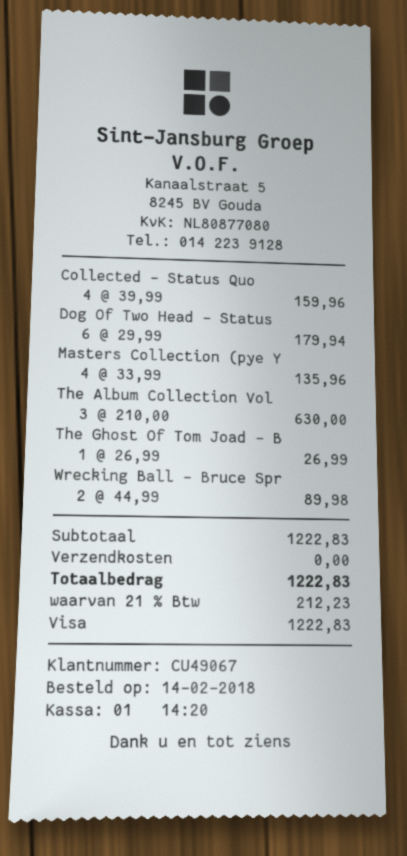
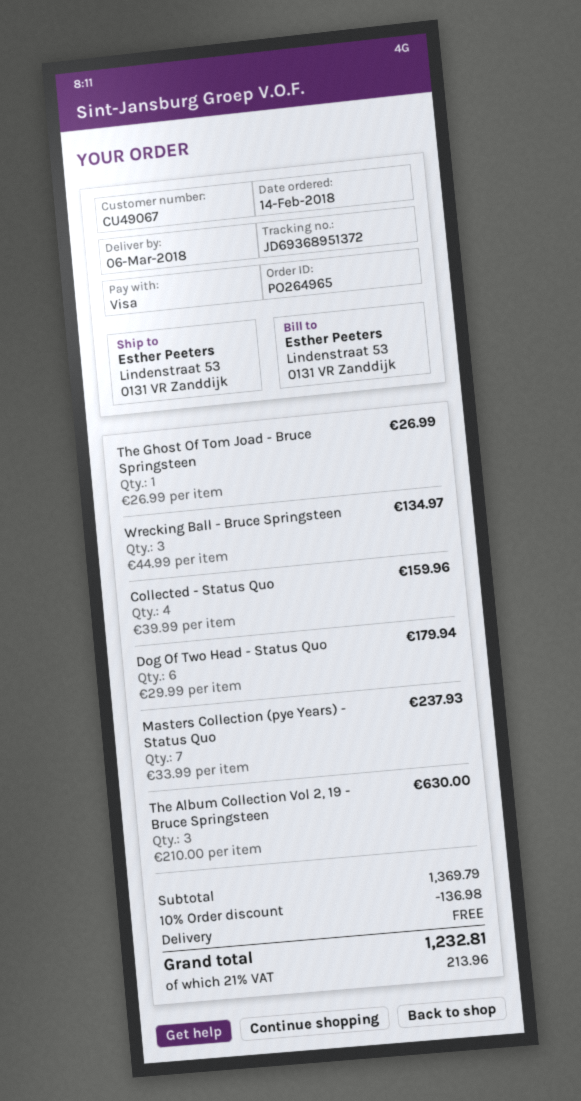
Masters Collection (pye Y: 4 x 33.99 = 135.96 -> 7 x 33.99 = 237.93
Wrecking Ball - Bruce Spr: 2 x 44.99 = 89.98 -> 3 x 44.99 = 134.97
subtotal: 1222.83 -> 1369.79
discount: none -> 10% = 136.98
tax: 21% = 212.23 -> 21% = 213.96
total: 1222.83 -> 1232.81

